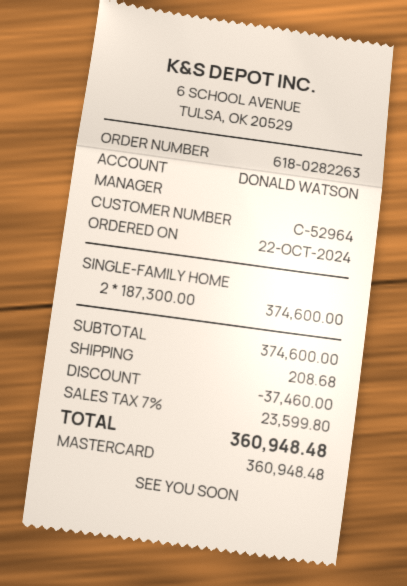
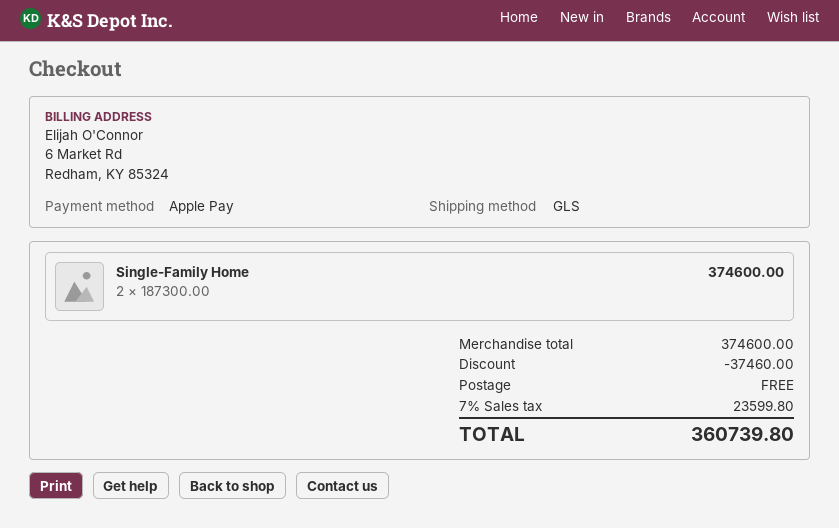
payment method: Mastercard -> Apple Pay
shipping: 208.68 -> 0.00
total: 360948.48 -> 360739.80

